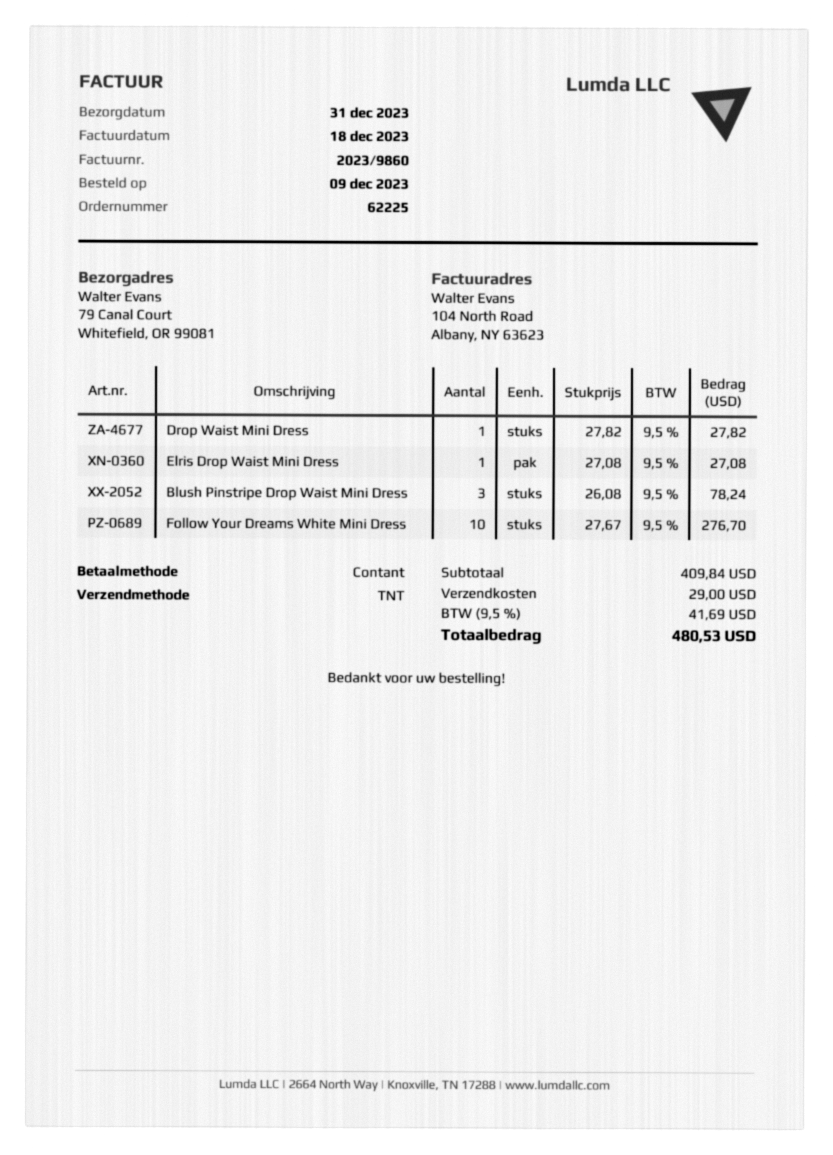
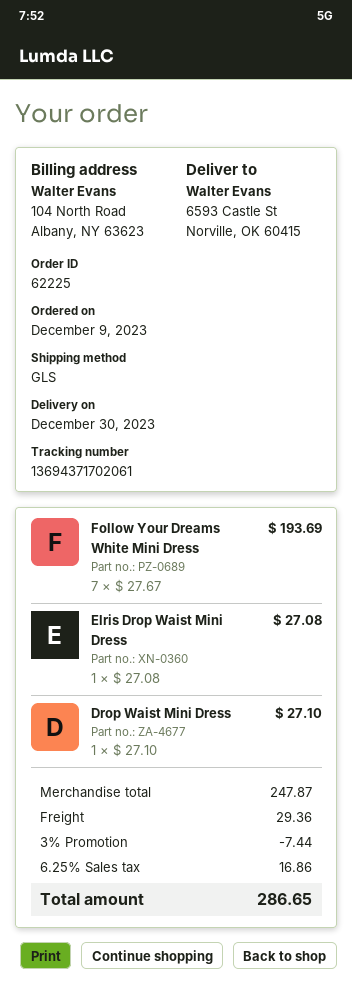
delivery date: 2023-12-31 -> 2023-12-30
shipping method: TNT -> GLS
ship to: 79 Canal Court, Whitefield, OR 99081 -> 6593 Castle St, Norville, OK 60415
Drop Waist Mini Dress: 1 x 27.82 = 27.82 -> 1 x 27.10 = 27.10
Blush Pinstripe Drop Waist Mini Dress: 3 x 26.08 = 78.24 -> none
Follow Your Dreams White Mini Dress: 10 x 27.67 = 276.70 -> 7 x 27.67 = 193.69
subtotal: 409.84 -> 247.87
discount: none -> 3% = 7.44
shipping: 29.00 -> 29.36
tax: 9.5% = 41.69 -> 6.25% = 16.86
total: 480.53 -> 286.65

